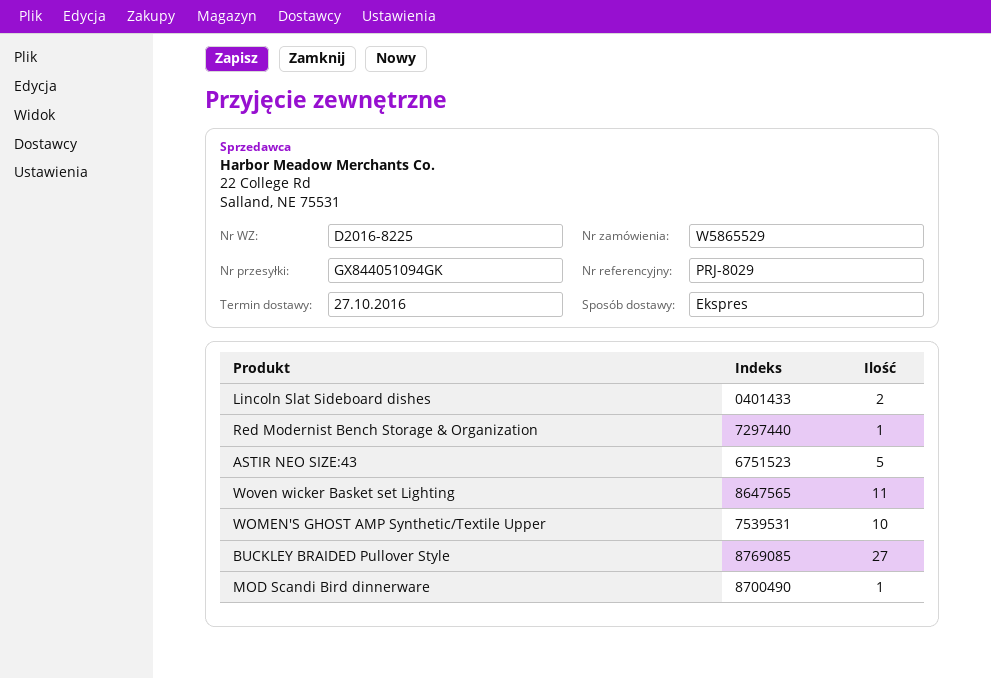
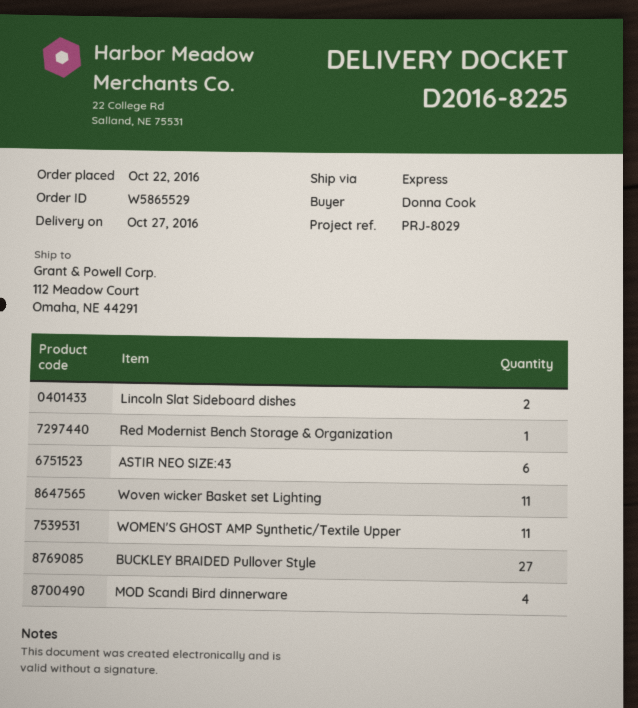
ASTIR NEO SIZE:43: 5 -> 6
WOMEN'S GHOST AMP Synthetic/Textile Upper: 10 -> 11
MOD Scandi Bird dinnerware: 1 -> 4

